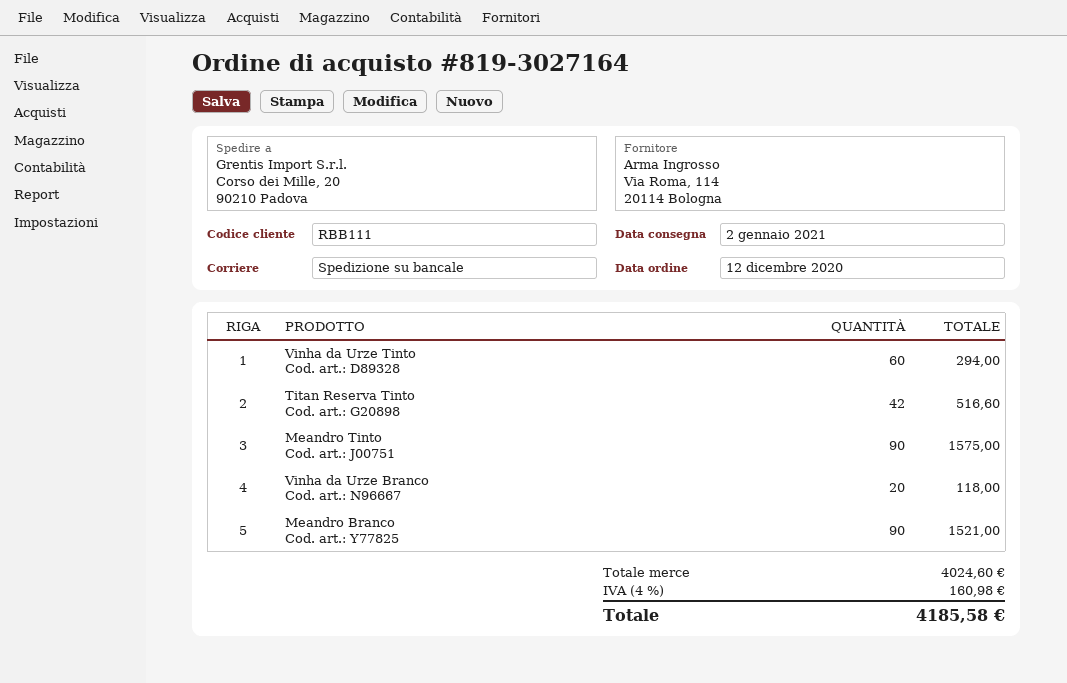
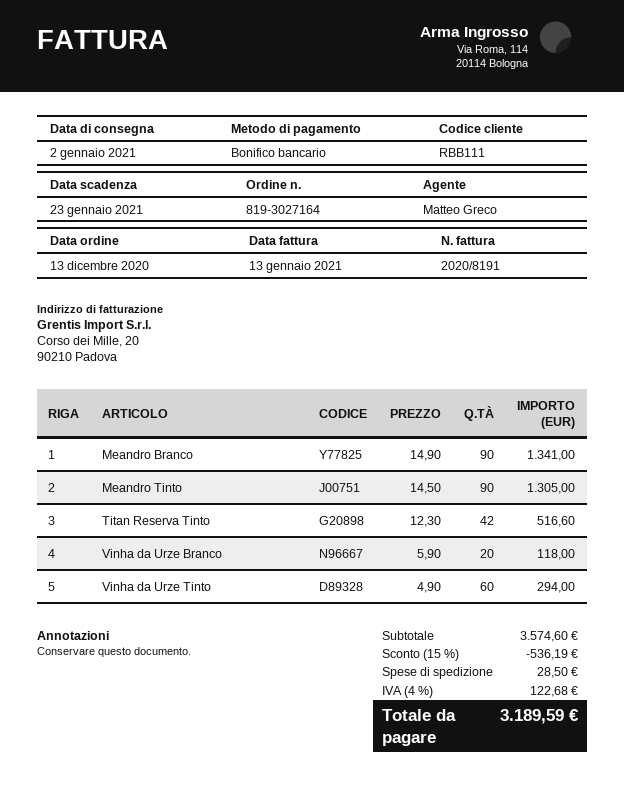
order date: 2020-12-12 -> 2020-12-13
Meandro Tinto: 90 for 1575.00 -> 90 for 1305.00
Meandro Branco: 90 for 1521.00 -> 90 for 1341.00
subtotal: 4024.60 -> 3574.60
discount: none -> 15% = 536.19
shipping: none -> 28.50
tax: 4% = 160.98 -> 4% = 122.68
total: 4185.58 -> 3189.59

